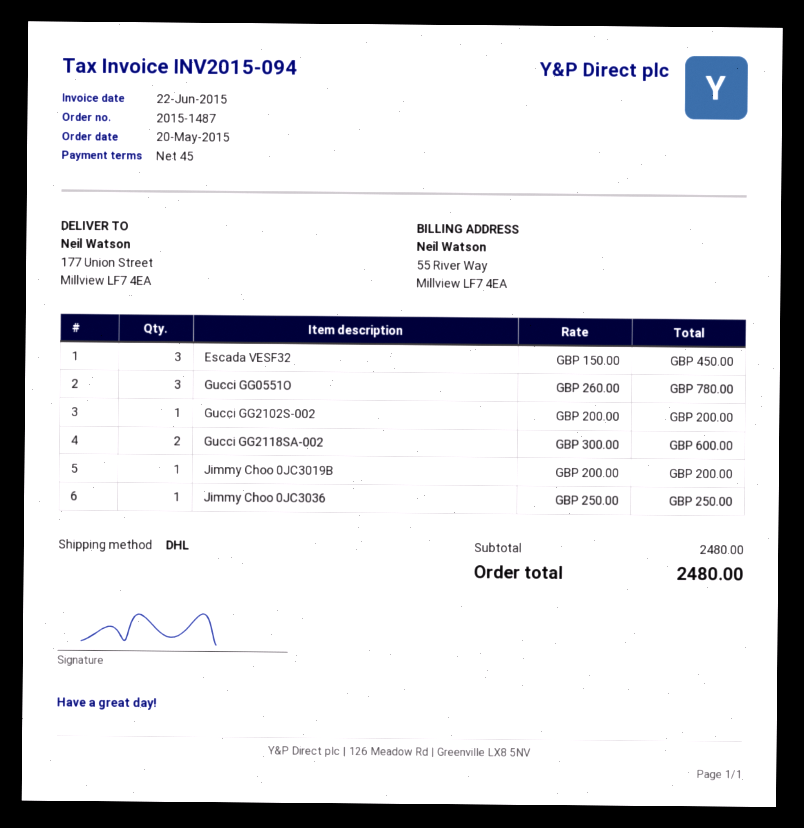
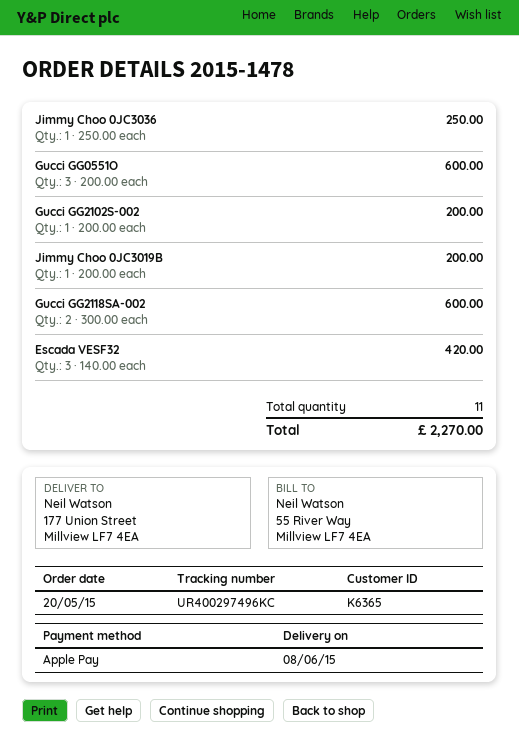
order number: 2015-1487 -> 2015-1478
Escada VESF32: 3 x 150.00 = 450.00 -> 3 x 140.00 = 420.00
Gucci GG0551O: 3 x 260.00 = 780.00 -> 3 x 200.00 = 600.00
total: 2480.00 -> 2270.00

